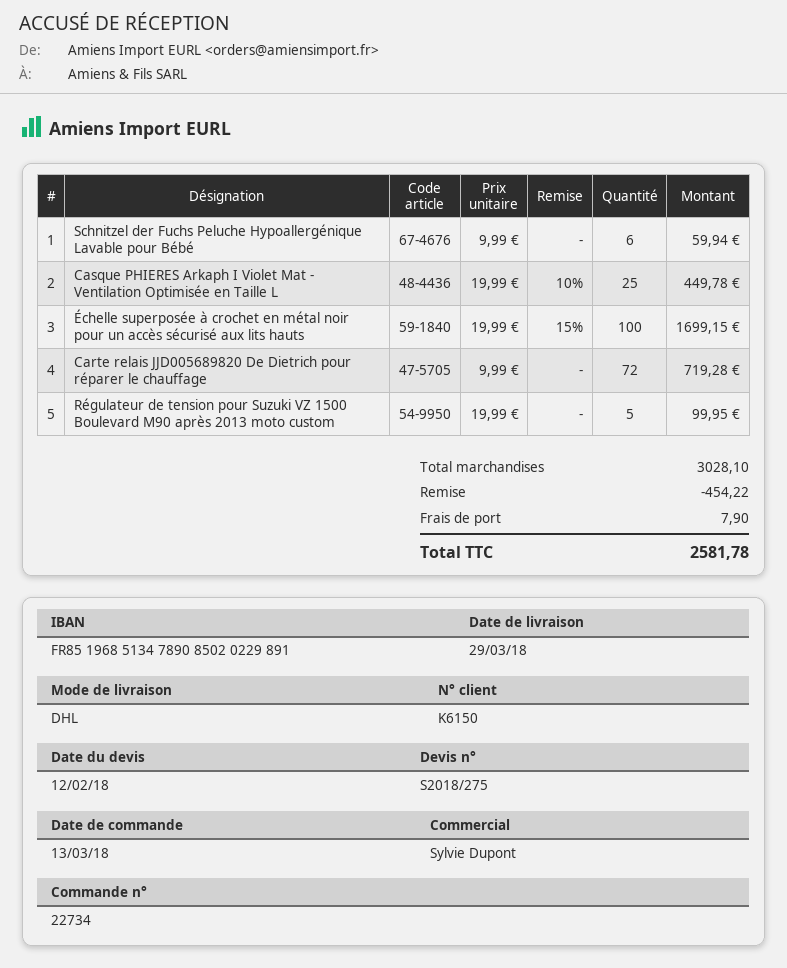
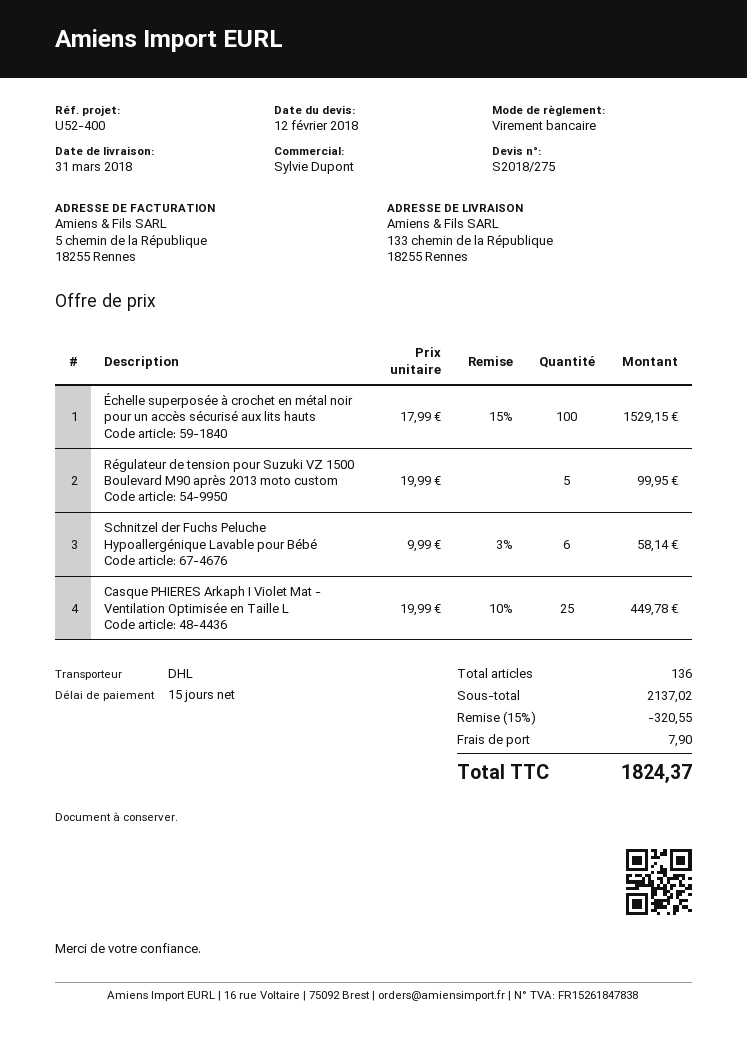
delivery date: 2018-03-29 -> 2018-03-31
Schnitzel der Fuchs Peluche Hypoallergénique Lavable pour Bébé: 6 x 9.99 = 59.94 -> 6 x 9.99 - 3% = 58.14
Échelle superposée à crochet en métal noir pour un accès sécurisé aux lits hauts: 100 x 19.99 - 15% = 1699.15 -> 100 x 17.99 - 15% = 1529.15
Carte relais JJD005689820 De Dietrich pour réparer le chauffage: 72 x 9.99 = 719.28 -> none
subtotal: 3028.10 -> 2137.02
discount: 454.22 -> 320.55
total: 2581.78 -> 1824.37

